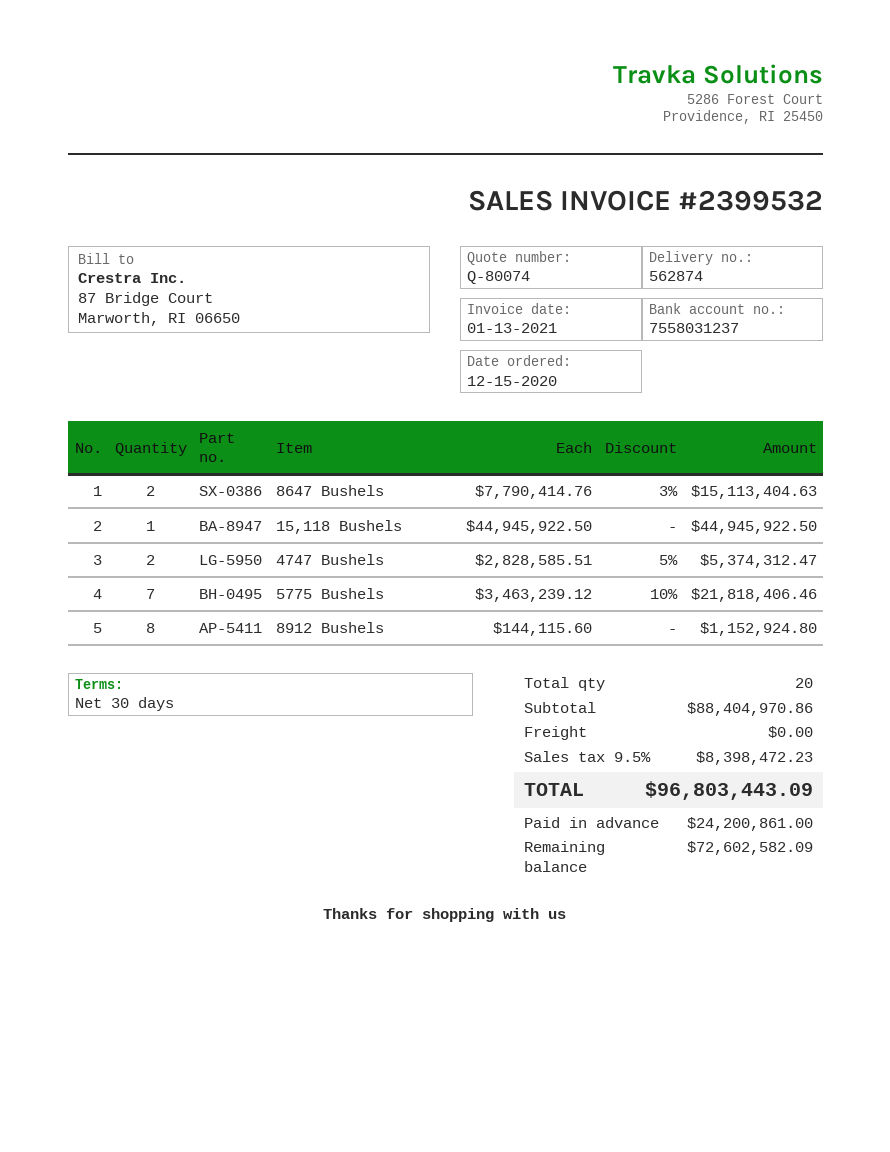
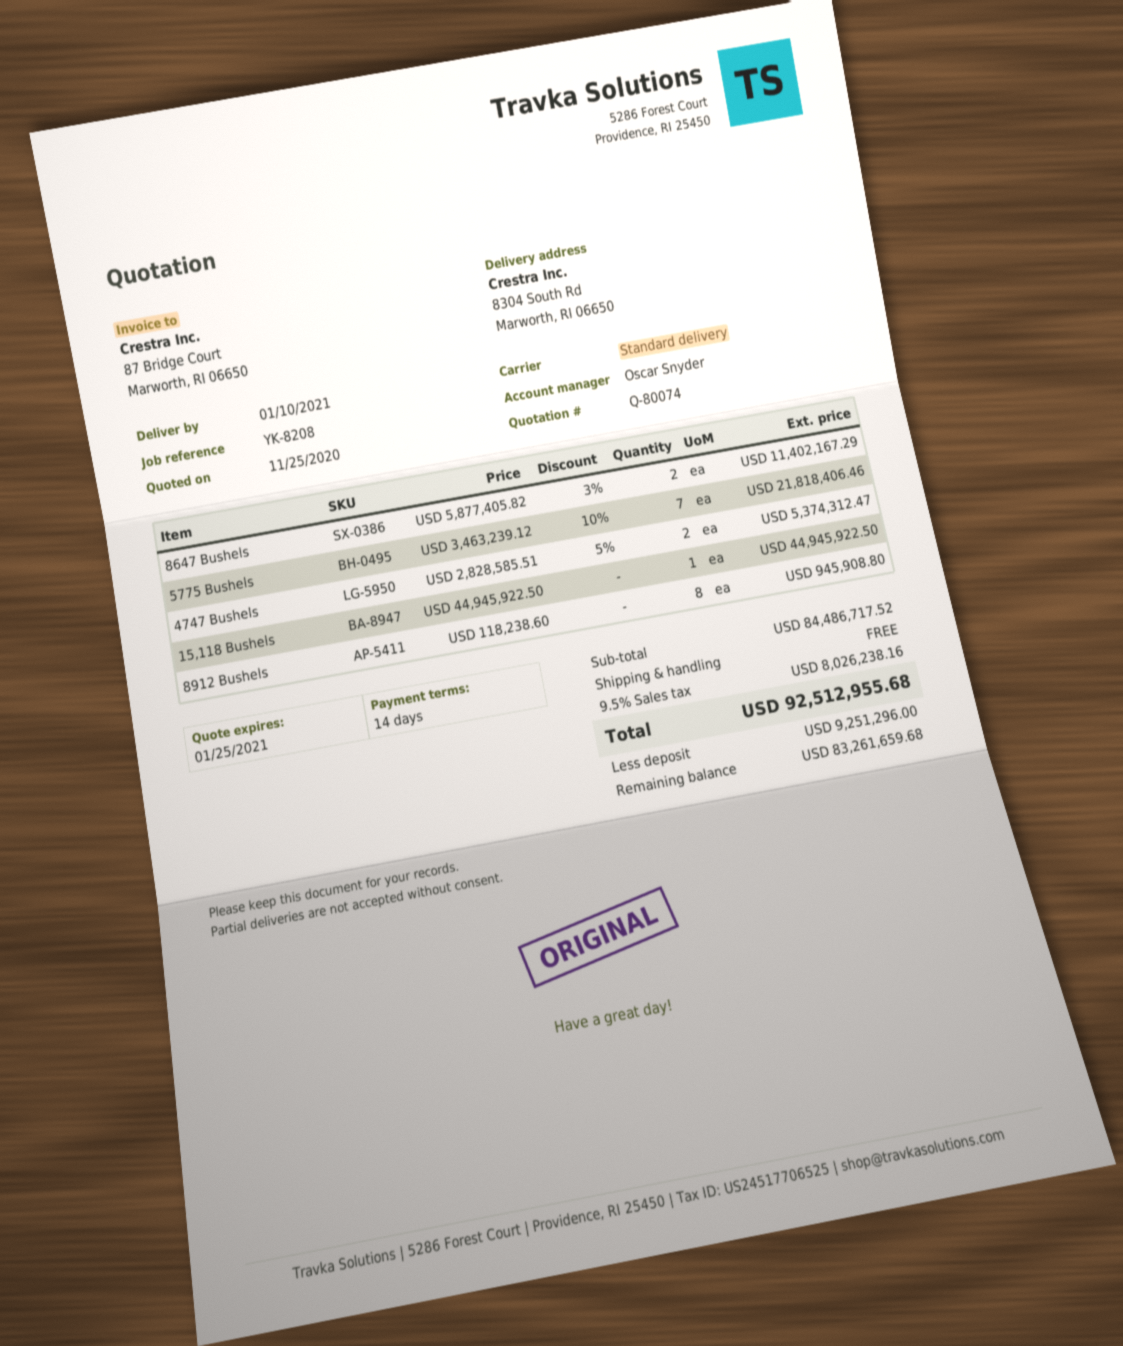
payment terms: 30 days -> 14 days
8647 Bushels: 2 x 7790414.76 - 3% = 15113404.63 -> 2 x 5877405.82 - 3% = 11402167.29
8912 Bushels: 8 x 144115.60 = 1152924.80 -> 8 x 118238.60 = 945908.80
subtotal: 88404970.86 -> 84486717.52
tax: 9.5% = 8398472.23 -> 9.5% = 8026238.16
total: 96803443.09 -> 92512955.68
deposit: 24200861.00 -> 9251296.00
balance: 72602582.09 -> 83261659.68

